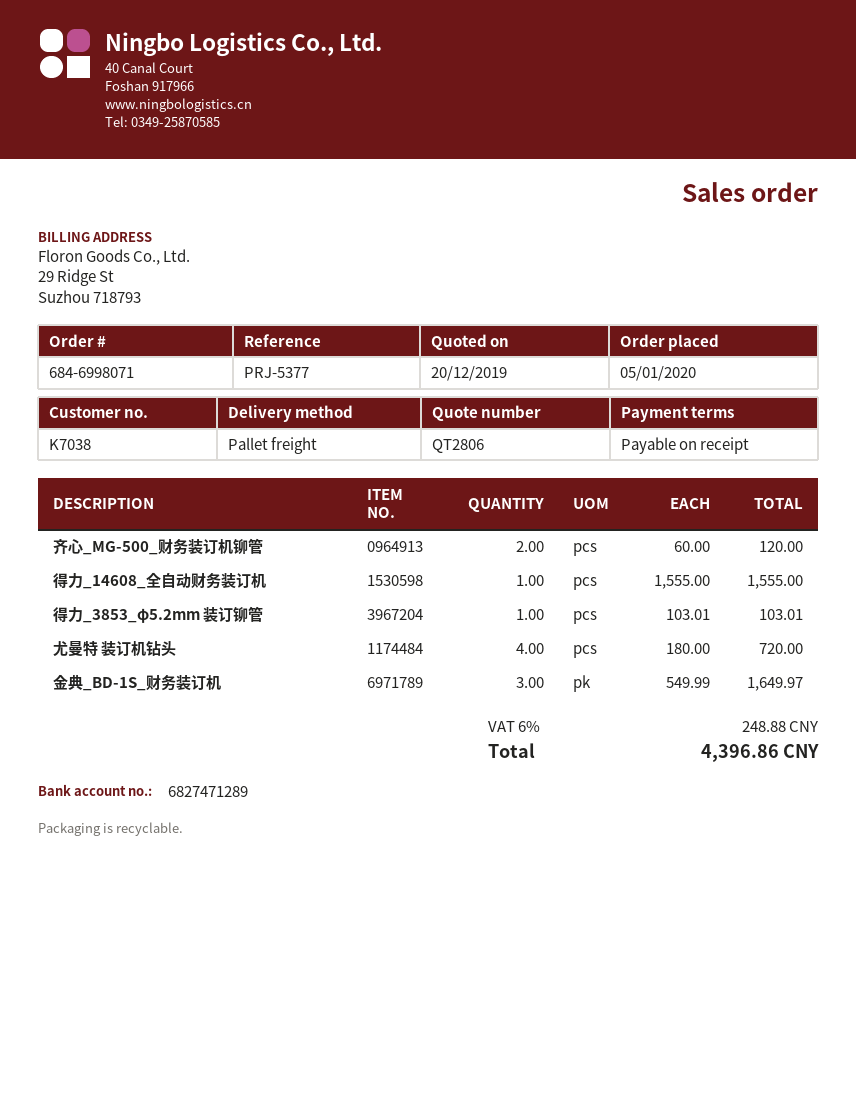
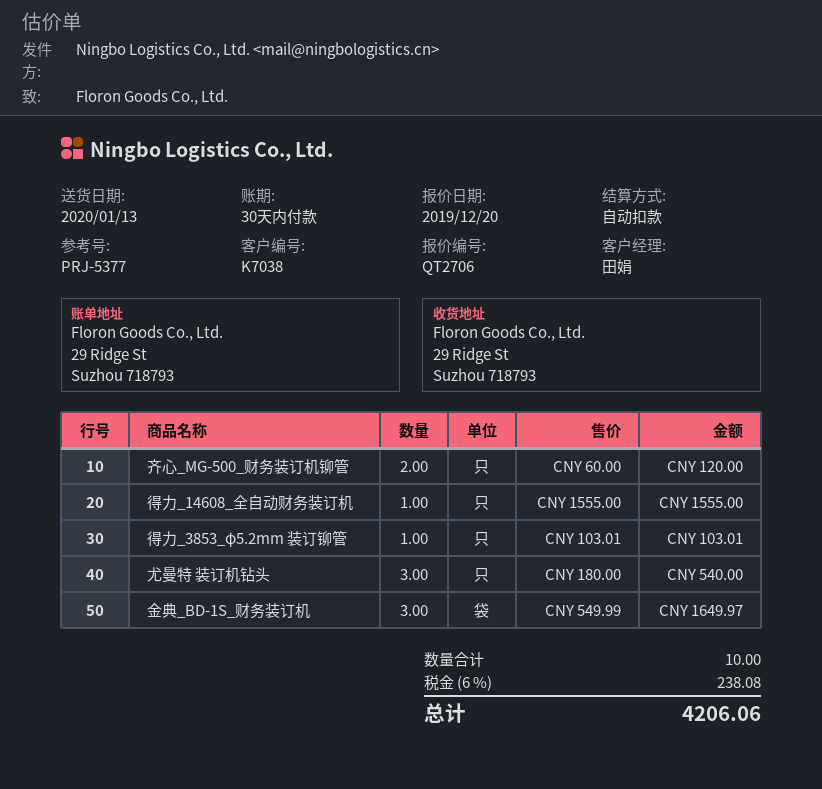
quote number: QT2806 -> QT2706
payment terms: on receipt -> 30 days
尤曼特 装订机钻头: 4 x 180.00 = 720.00 -> 3 x 180.00 = 540.00
tax: 6% = 248.88 -> 6% = 238.08
total: 4396.86 -> 4206.06

